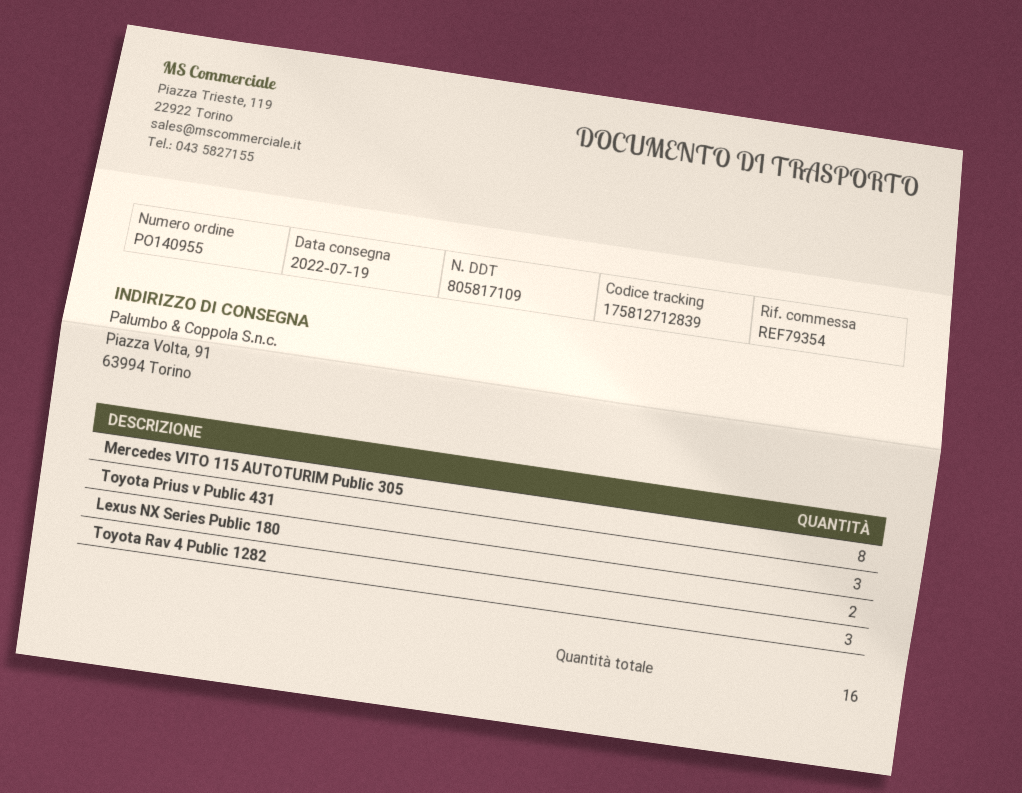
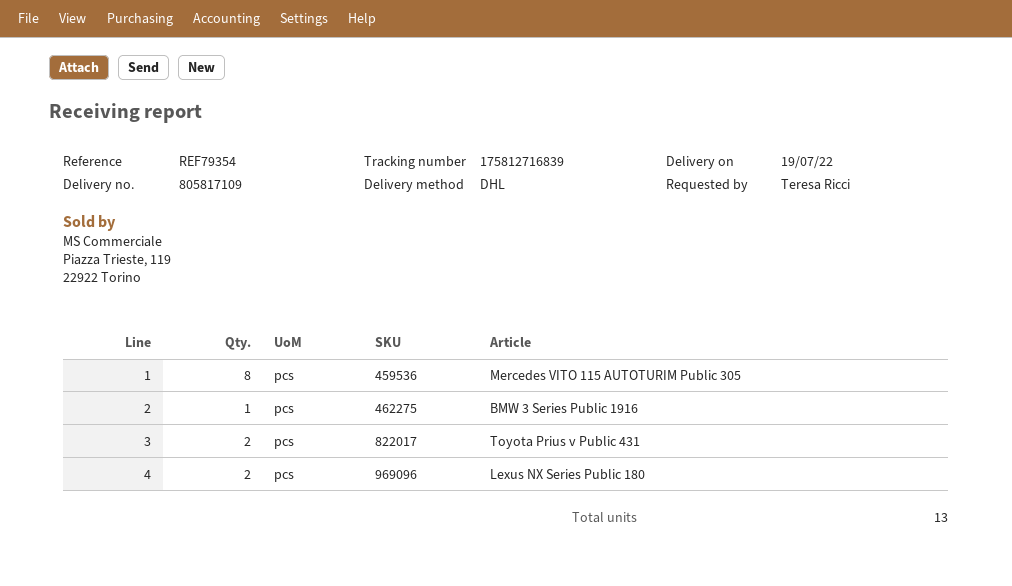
tracking number: 175812712839 -> 175812716839
Toyota Prius v Public 431: 3 -> 2
Toyota Rav 4 Public 1282: 3 -> none
BMW 3 Series Public 1916: none -> 1
total quantity: 16 -> 13

